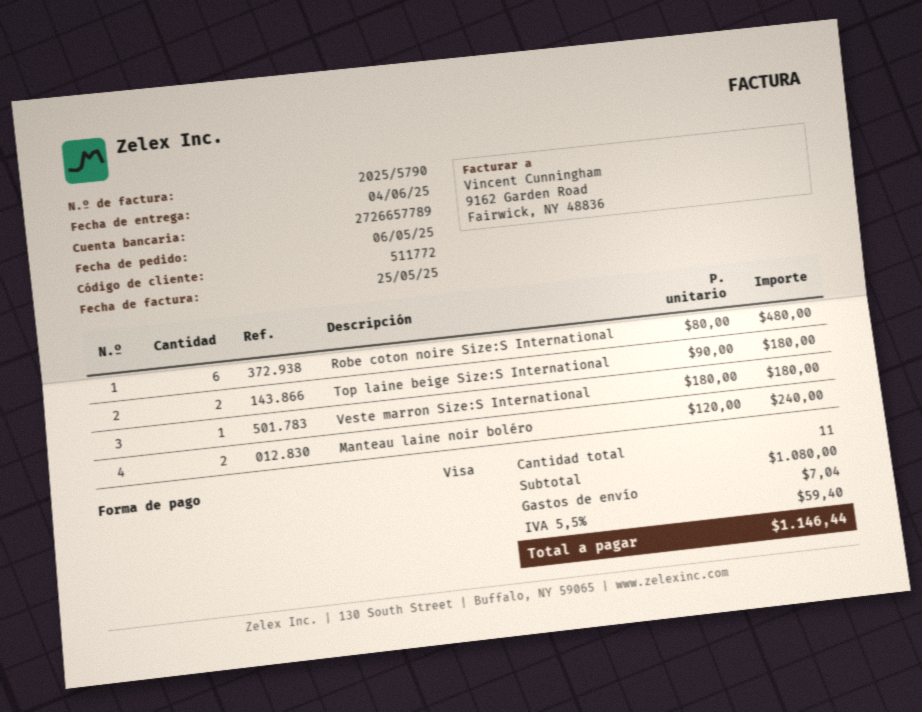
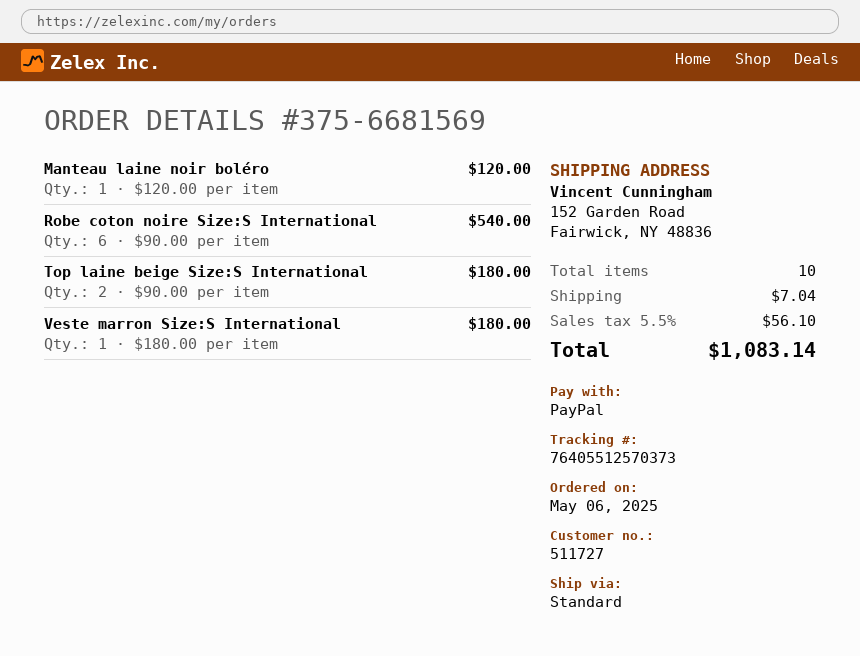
customer number: 511772 -> 511727
payment method: Visa -> PayPal
Robe coton noire Size:S International: 6 x 80.00 = 480.00 -> 6 x 90.00 = 540.00
Manteau laine noir boléro: 2 x 120.00 = 240.00 -> 1 x 120.00 = 120.00
total quantity: 11 -> 10
tax: 5.5% = 59.40 -> 5.5% = 56.10
total: 1146.44 -> 1083.14

